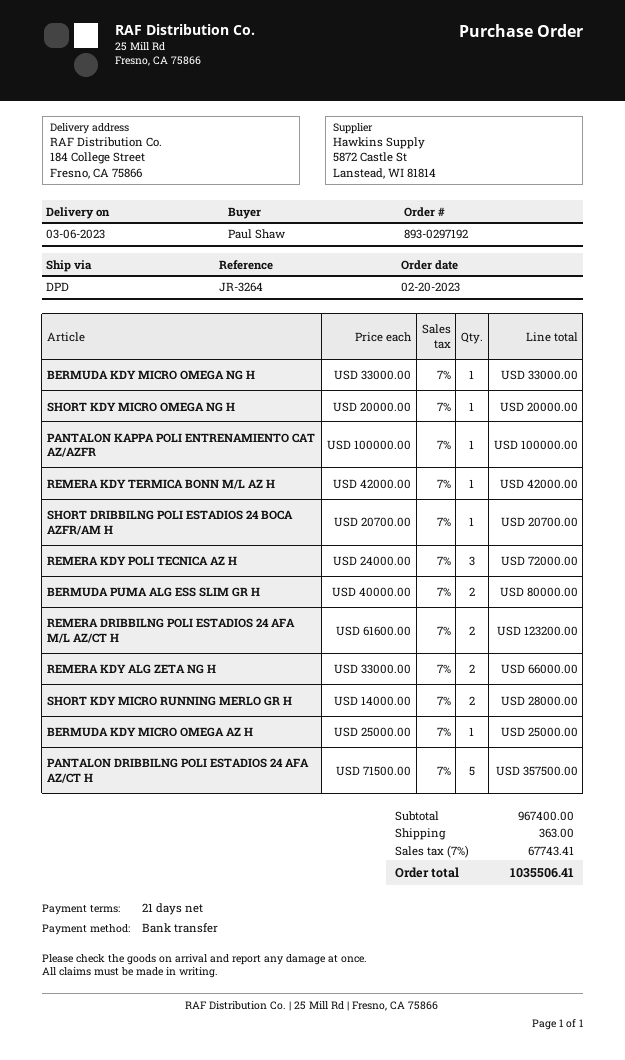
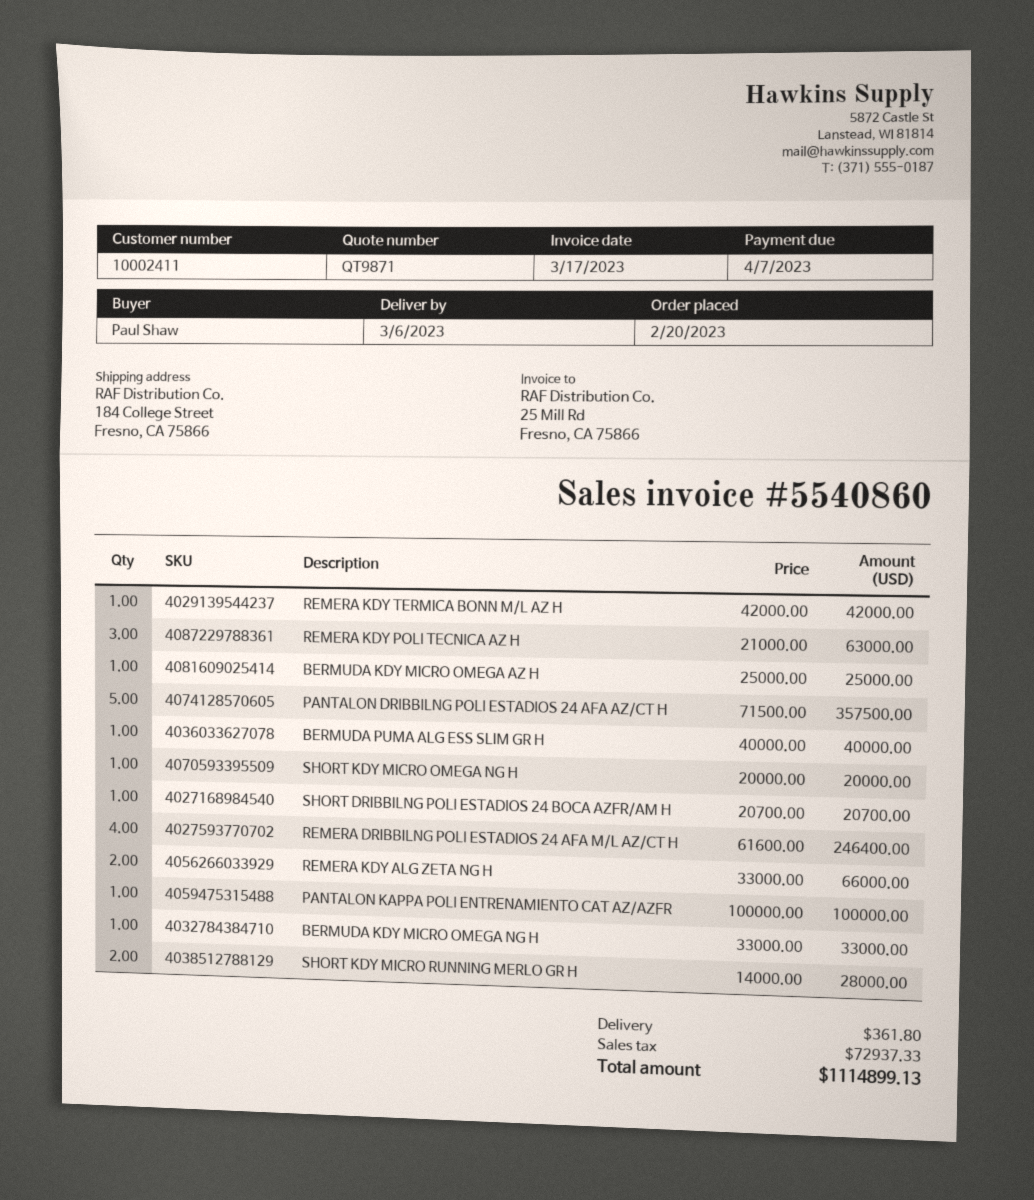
REMERA KDY POLI TECNICA AZ H: 3 x 24000.00 = 72000.00 -> 3 x 21000.00 = 63000.00
BERMUDA PUMA ALG ESS SLIM GR H: 2 x 40000.00 = 80000.00 -> 1 x 40000.00 = 40000.00
REMERA DRIBBILNG POLI ESTADIOS 24 AFA M/L AZ/CT H: 2 x 61600.00 = 123200.00 -> 4 x 61600.00 = 246400.00
shipping: 363.00 -> 361.80
tax: 67743.41 -> 72937.33
total: 1035506.41 -> 1114899.13

